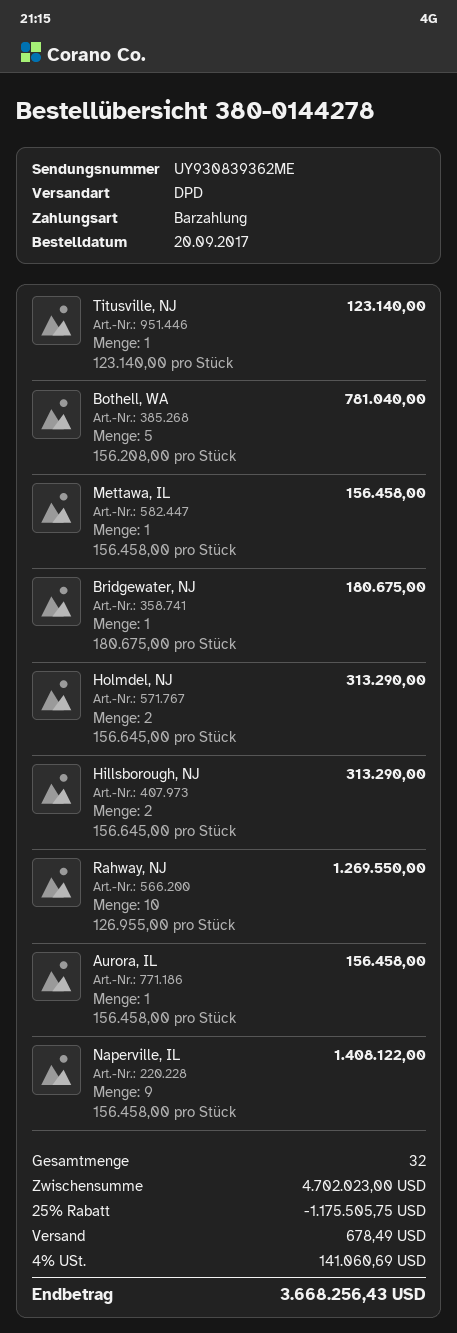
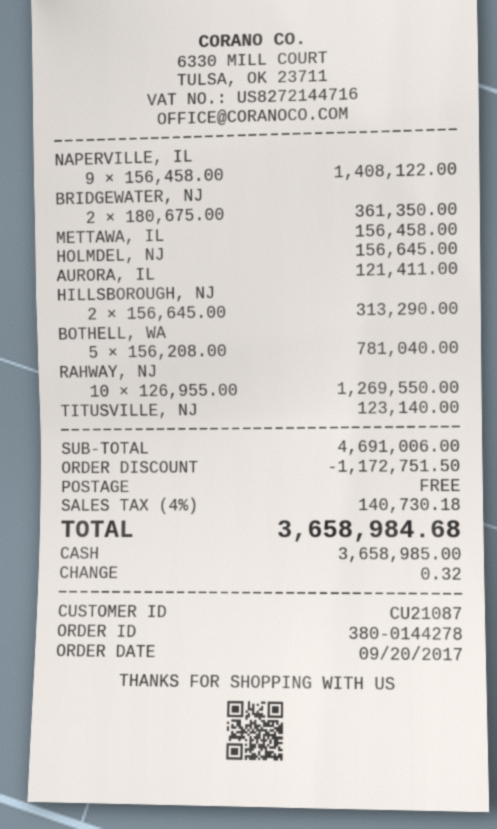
Bridgewater, NJ: 1 x 180675.00 = 180675.00 -> 2 x 180675.00 = 361350.00
Holmdel, NJ: 2 x 156645.00 = 313290.00 -> 1 x 156645.00 = 156645.00
Aurora, IL: 1 x 156458.00 = 156458.00 -> 1 x 121411.00 = 121411.00
subtotal: 4702023.00 -> 4691006.00
discount: 1175505.75 -> 1172751.50
shipping: 678.49 -> 0.00
tax: 4% = 141060.69 -> 4% = 140730.18
total: 3668256.43 -> 3658984.68

